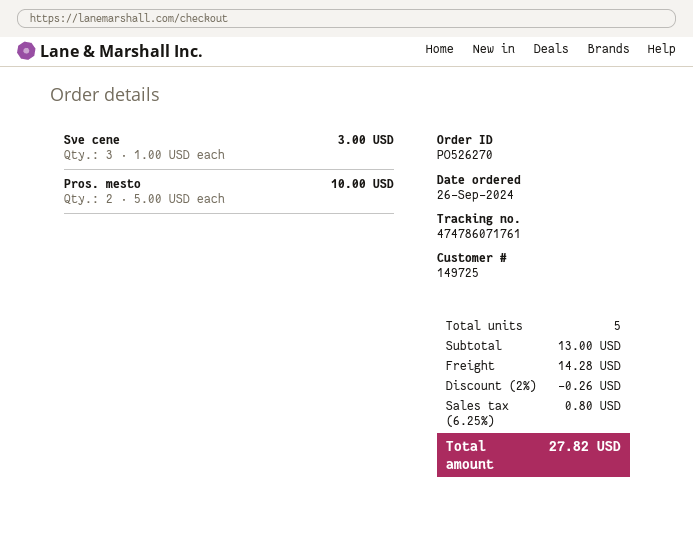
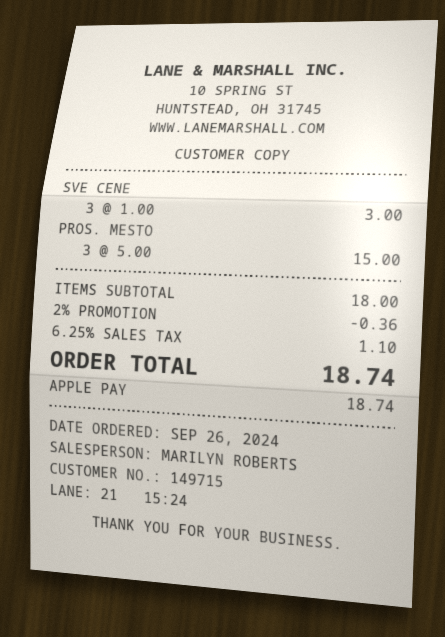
customer number: 149725 -> 149715
Pros. mesto: 2 x 5.00 = 10.00 -> 3 x 5.00 = 15.00
subtotal: 13.00 -> 18.00
discount: 2% = 0.26 -> 2% = 0.36
shipping: 14.28 -> none
tax: 6.25% = 0.80 -> 6.25% = 1.10
total: 27.82 -> 18.74

